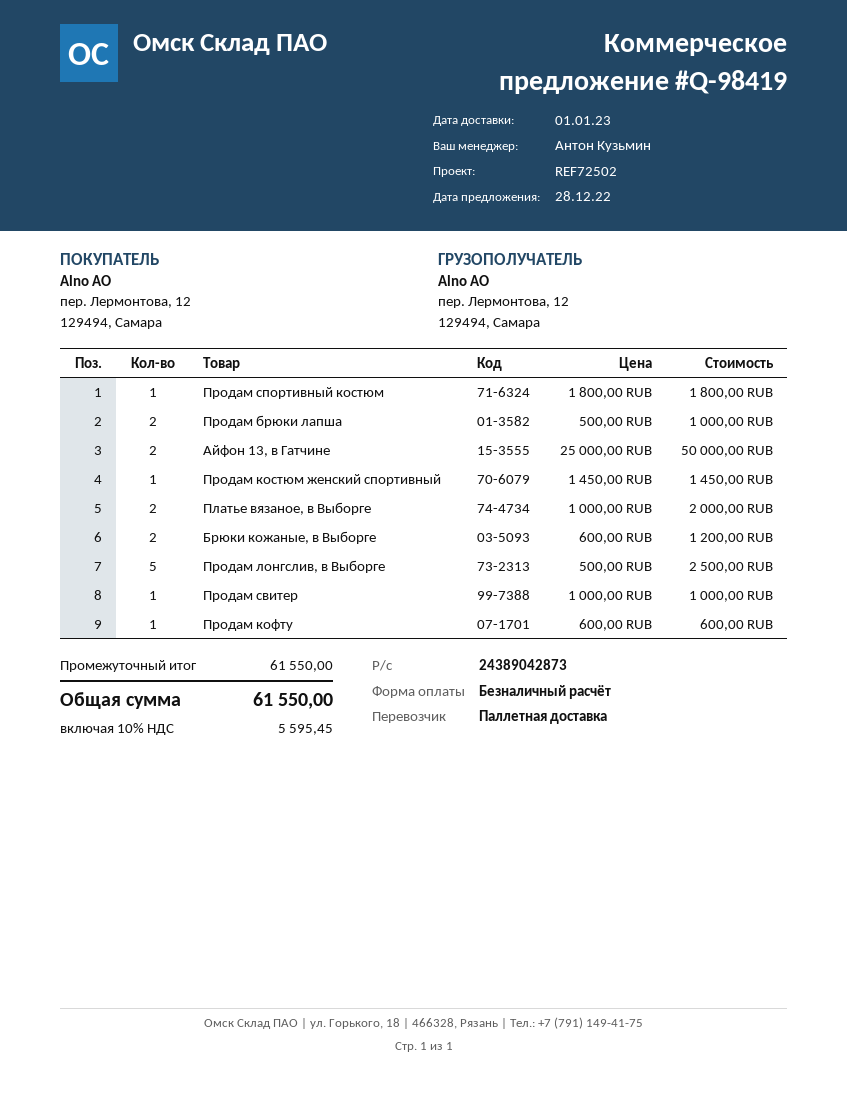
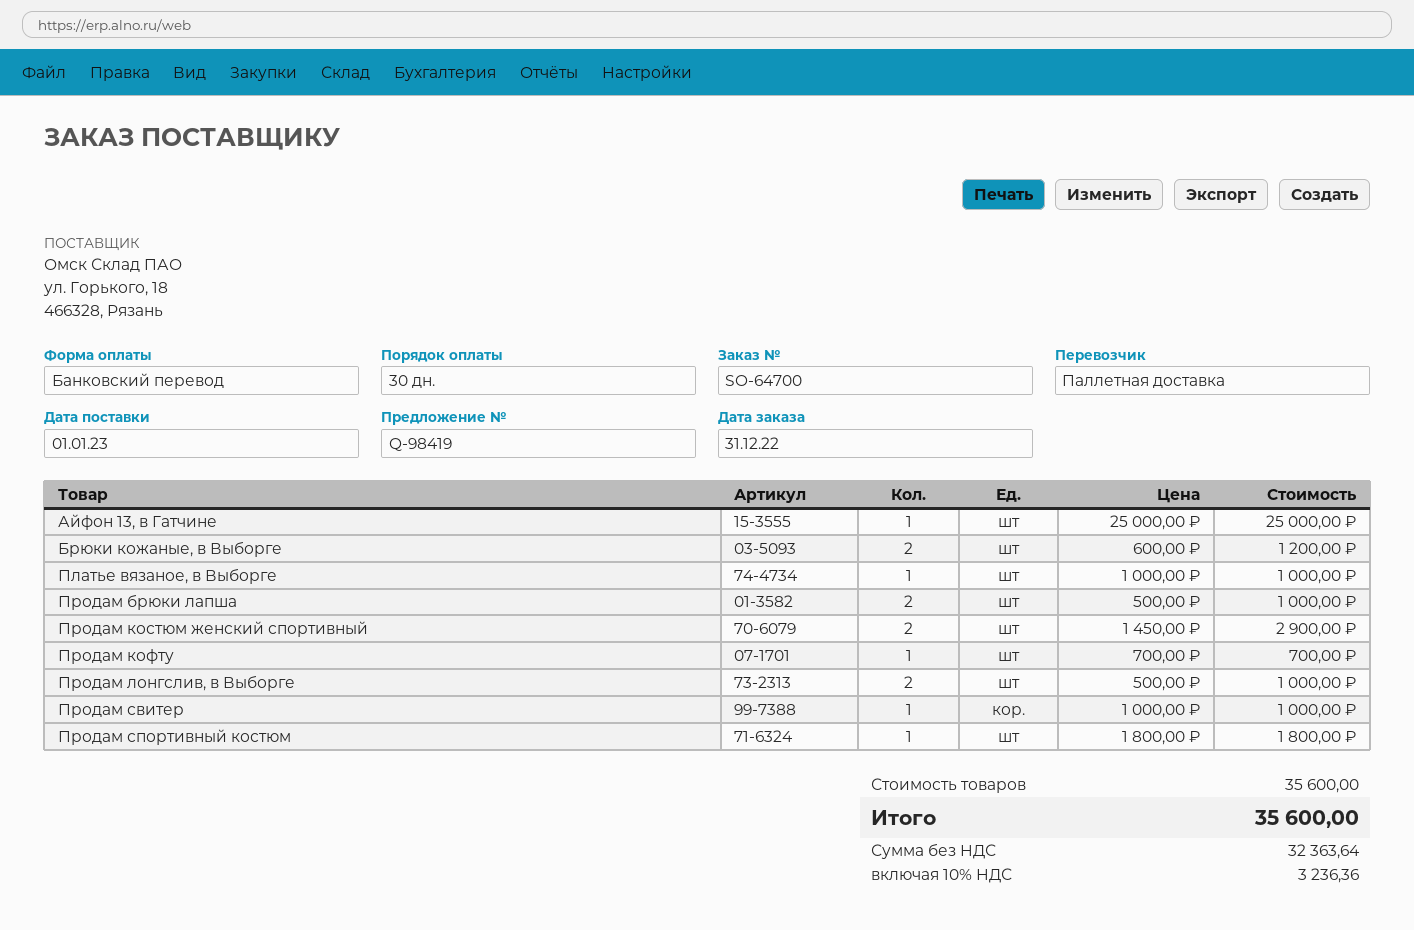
Айфон 13, в Гатчине: 2 x 25000.00 = 50000.00 -> 1 x 25000.00 = 25000.00
Продам костюм женский спортивный: 1 x 1450.00 = 1450.00 -> 2 x 1450.00 = 2900.00
Платье вязаное, в Выборге: 2 x 1000.00 = 2000.00 -> 1 x 1000.00 = 1000.00
Продам лонгслив, в Выборге: 5 x 500.00 = 2500.00 -> 2 x 500.00 = 1000.00
Продам кофту: 1 x 600.00 = 600.00 -> 1 x 700.00 = 700.00
subtotal: 61550.00 -> 35600.00
tax: 10% = 5595.45 -> 10% = 3236.36
total: 61550.00 -> 35600.00

